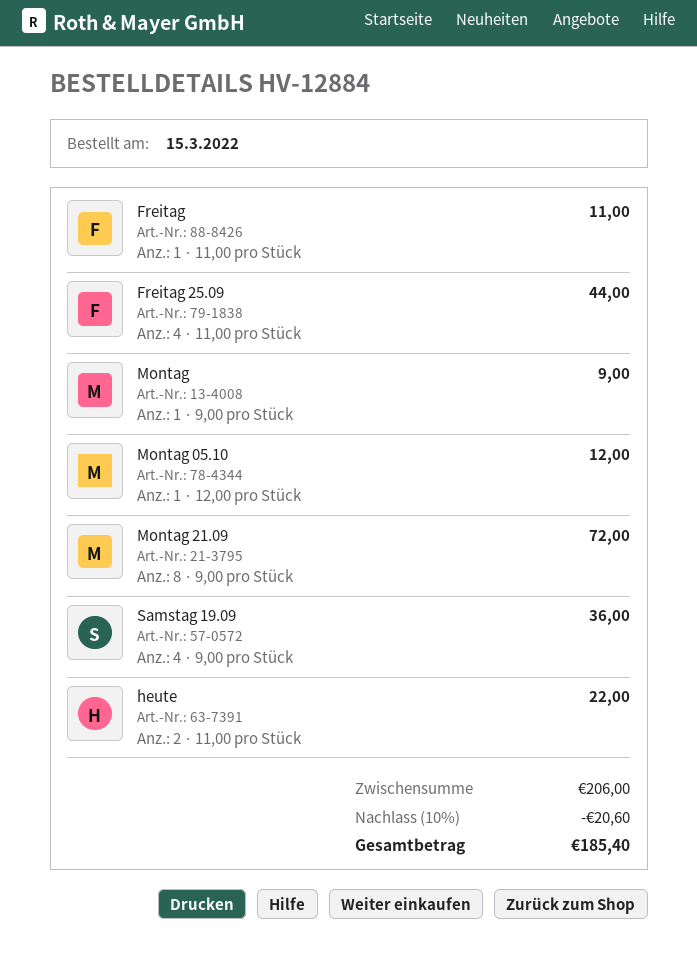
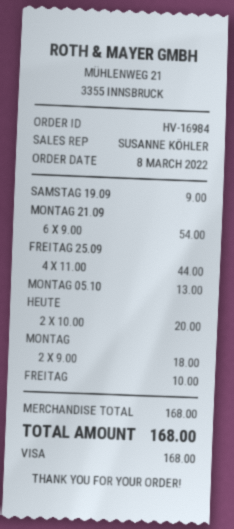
order number: HV-12884 -> HV-16984
order date: 2022-03-15 -> 2022-03-08
Freitag: 1 x 11.00 = 11.00 -> 1 x 10.00 = 10.00
Montag: 1 x 9.00 = 9.00 -> 2 x 9.00 = 18.00
Montag 05.10: 1 x 12.00 = 12.00 -> 1 x 13.00 = 13.00
Montag 21.09: 8 x 9.00 = 72.00 -> 6 x 9.00 = 54.00
Samstag 19.09: 4 x 9.00 = 36.00 -> 1 x 9.00 = 9.00
heute: 2 x 11.00 = 22.00 -> 2 x 10.00 = 20.00
subtotal: 206.00 -> 168.00
discount: 10% = 20.60 -> none
total: 185.40 -> 168.00

